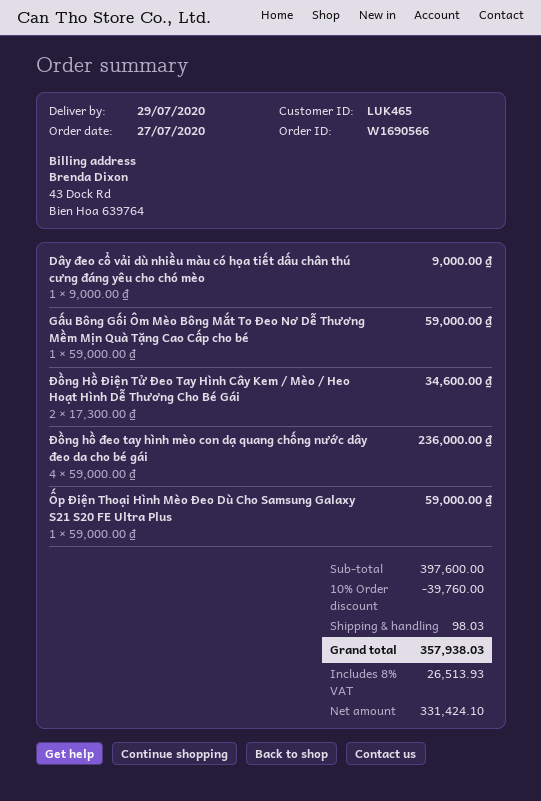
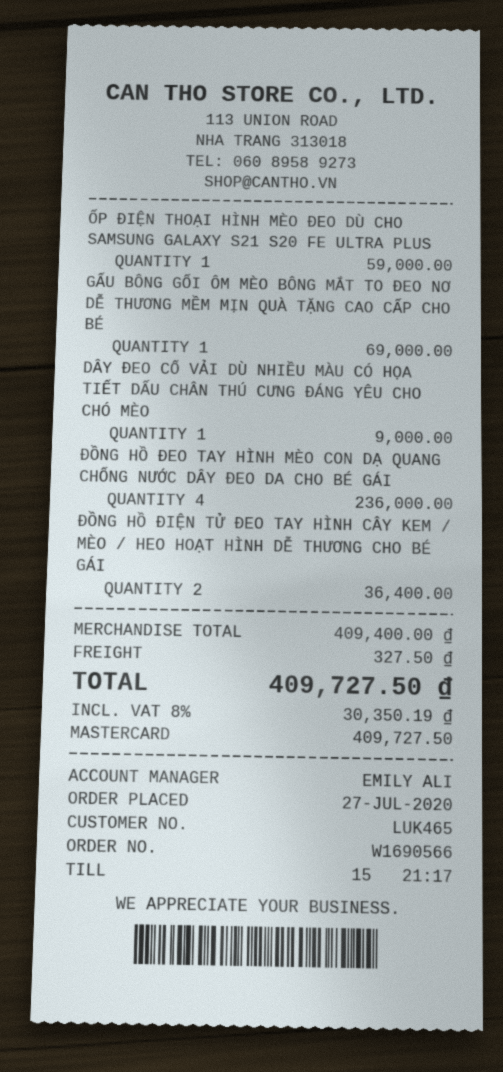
Gấu Bông Gối Ôm Mèo Bông Mắt To Đeo Nơ Dễ Thương Mềm Mịn Quà Tặng Cao Cấp cho bé: 1 for 59000.00 -> 1 for 69000.00
Đồng Hồ Điện Tử Đeo Tay Hình Cây Kem / Mèo / Heo Hoạt Hình Dễ Thương Cho Bé Gái: 2 for 34600.00 -> 2 for 36400.00
subtotal: 397600.00 -> 409400.00
discount: 10% = 39760.00 -> none
shipping: 98.03 -> 327.50
tax: 8% = 26513.93 -> 8% = 30350.19
total: 357938.03 -> 409727.50

